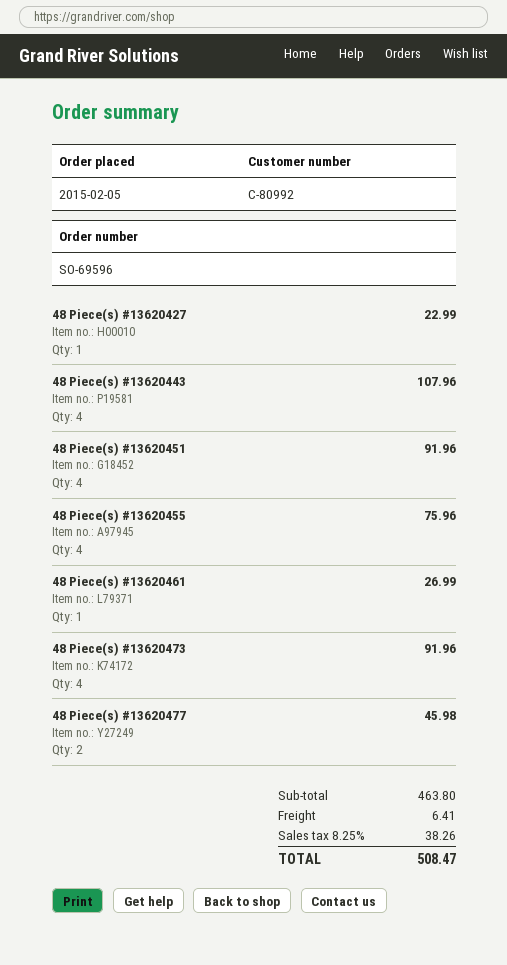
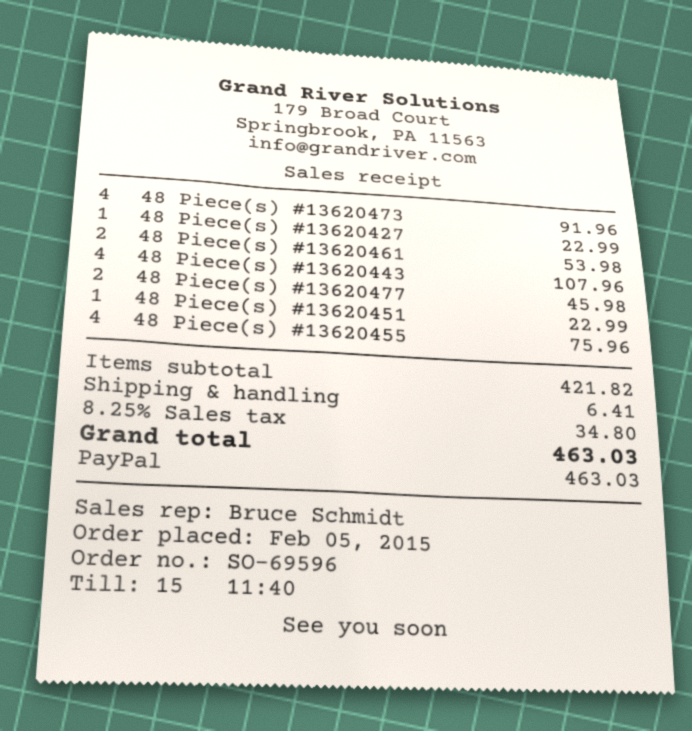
48 Piece(s) #13620451: 4 for 91.96 -> 1 for 22.99
48 Piece(s) #13620461: 1 for 26.99 -> 2 for 53.98
subtotal: 463.80 -> 421.82
tax: 8.25% = 38.26 -> 8.25% = 34.80
total: 508.47 -> 463.03

